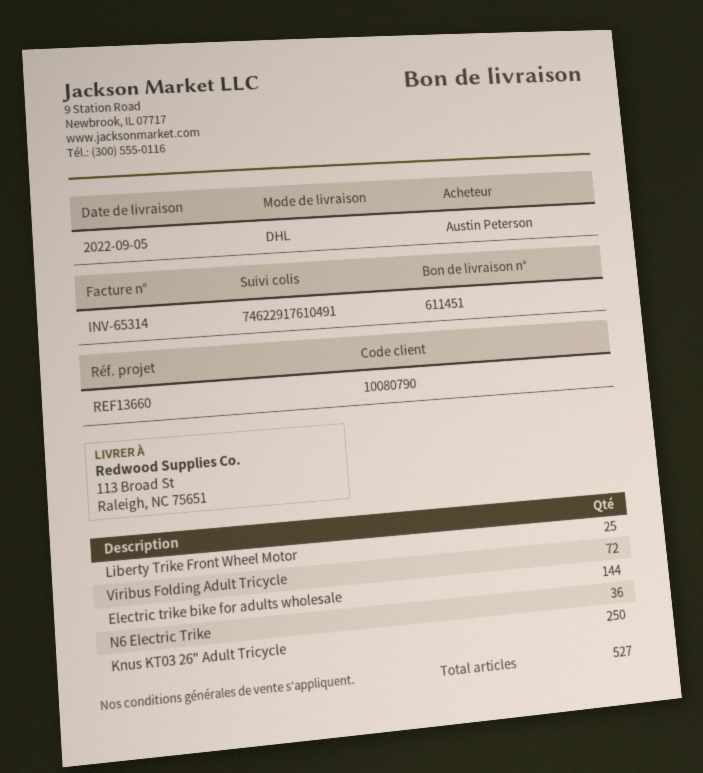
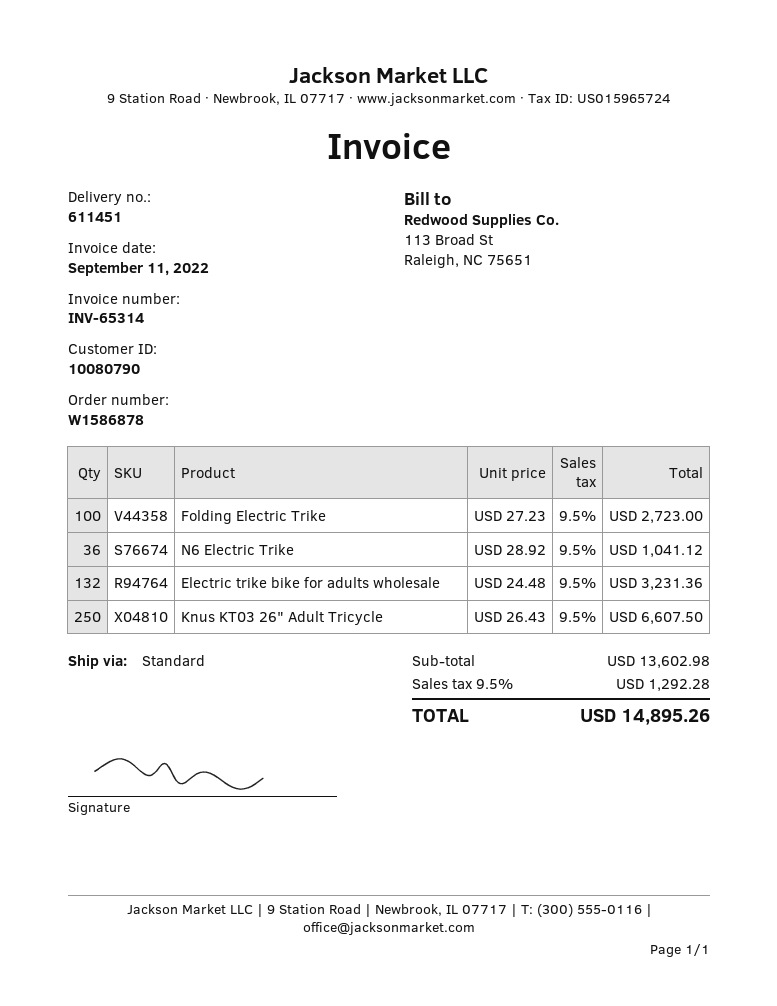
shipping method: DHL -> standard
Liberty Trike Front Wheel Motor: 25 -> none
Viribus Folding Adult Tricycle: 72 -> none
Electric trike bike for adults wholesale: 144 -> 132
Folding Electric Trike: none -> 100

